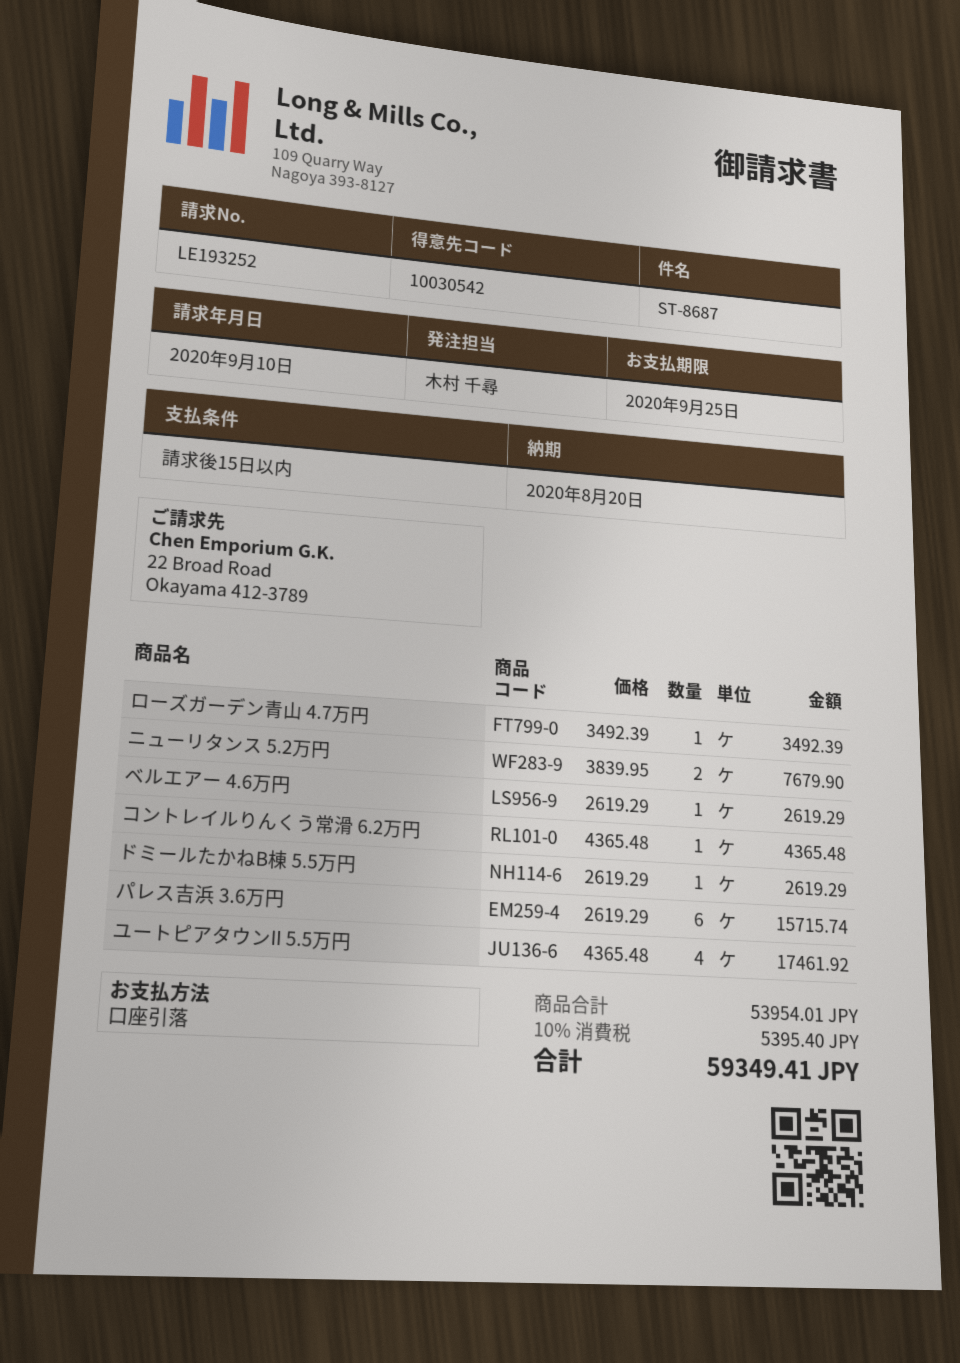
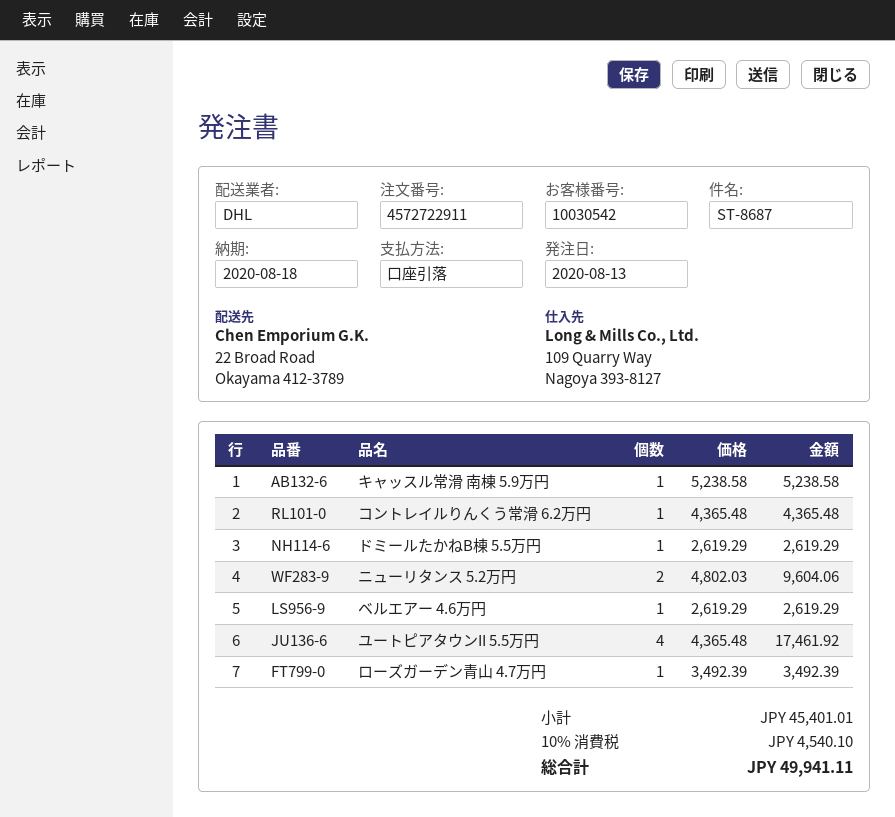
delivery date: 2020-08-20 -> 2020-08-18
ニューリタンス 5.2万円: 2 x 3839.95 = 7679.90 -> 2 x 4802.03 = 9604.06
パレス吉浜 3.6万円: 6 x 2619.29 = 15715.74 -> none
キャッスル常滑 南棟 5.9万円: none -> 1 x 5238.58 = 5238.58
subtotal: 53954.01 -> 45401.01
tax: 10% = 5395.40 -> 10% = 4540.10
total: 59349.41 -> 49941.11

